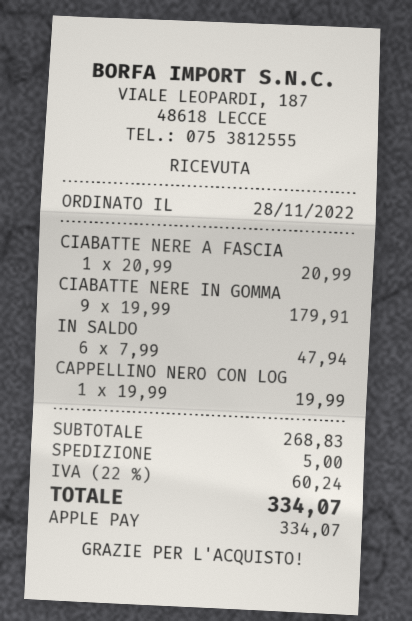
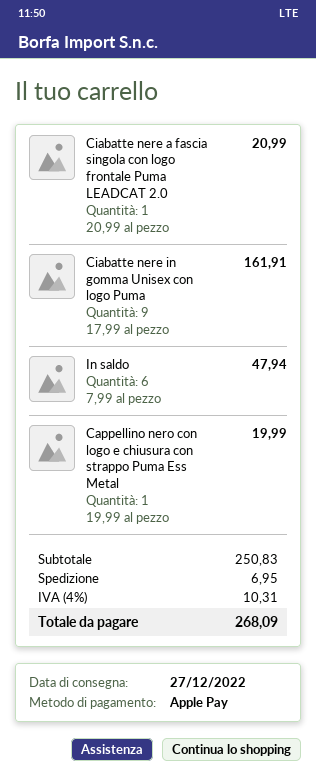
CIABATTE NERE IN GOMMA: 9 x 19.99 = 179.91 -> 9 x 17.99 = 161.91
subtotal: 268.83 -> 250.83
shipping: 5.00 -> 6.95
tax: 22% = 60.24 -> 4% = 10.31
total: 334.07 -> 268.09

